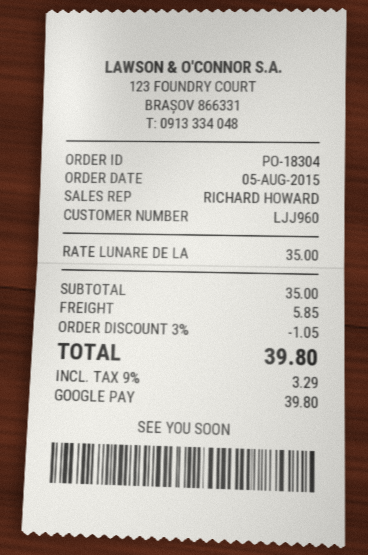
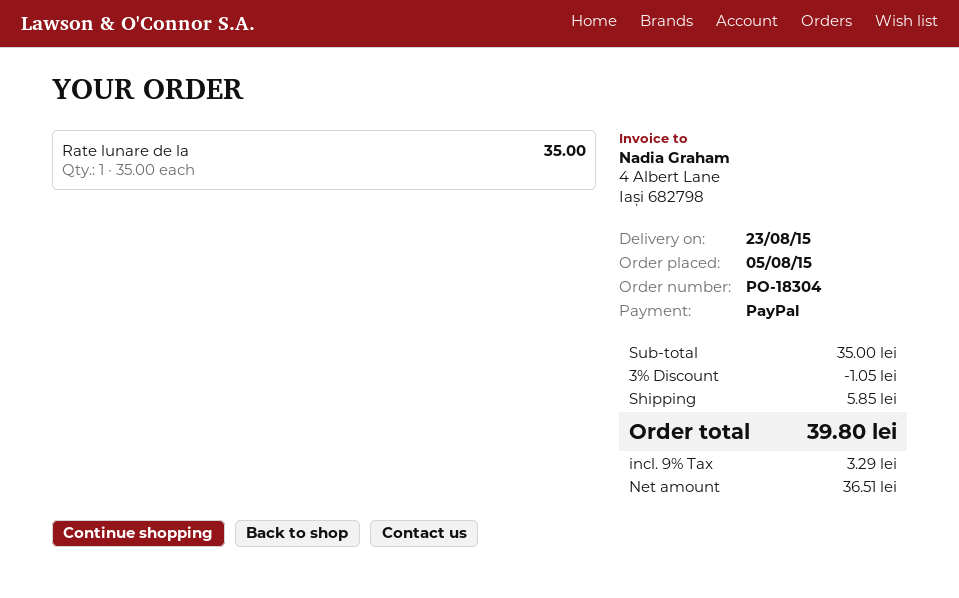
payment method: Google Pay -> PayPal

